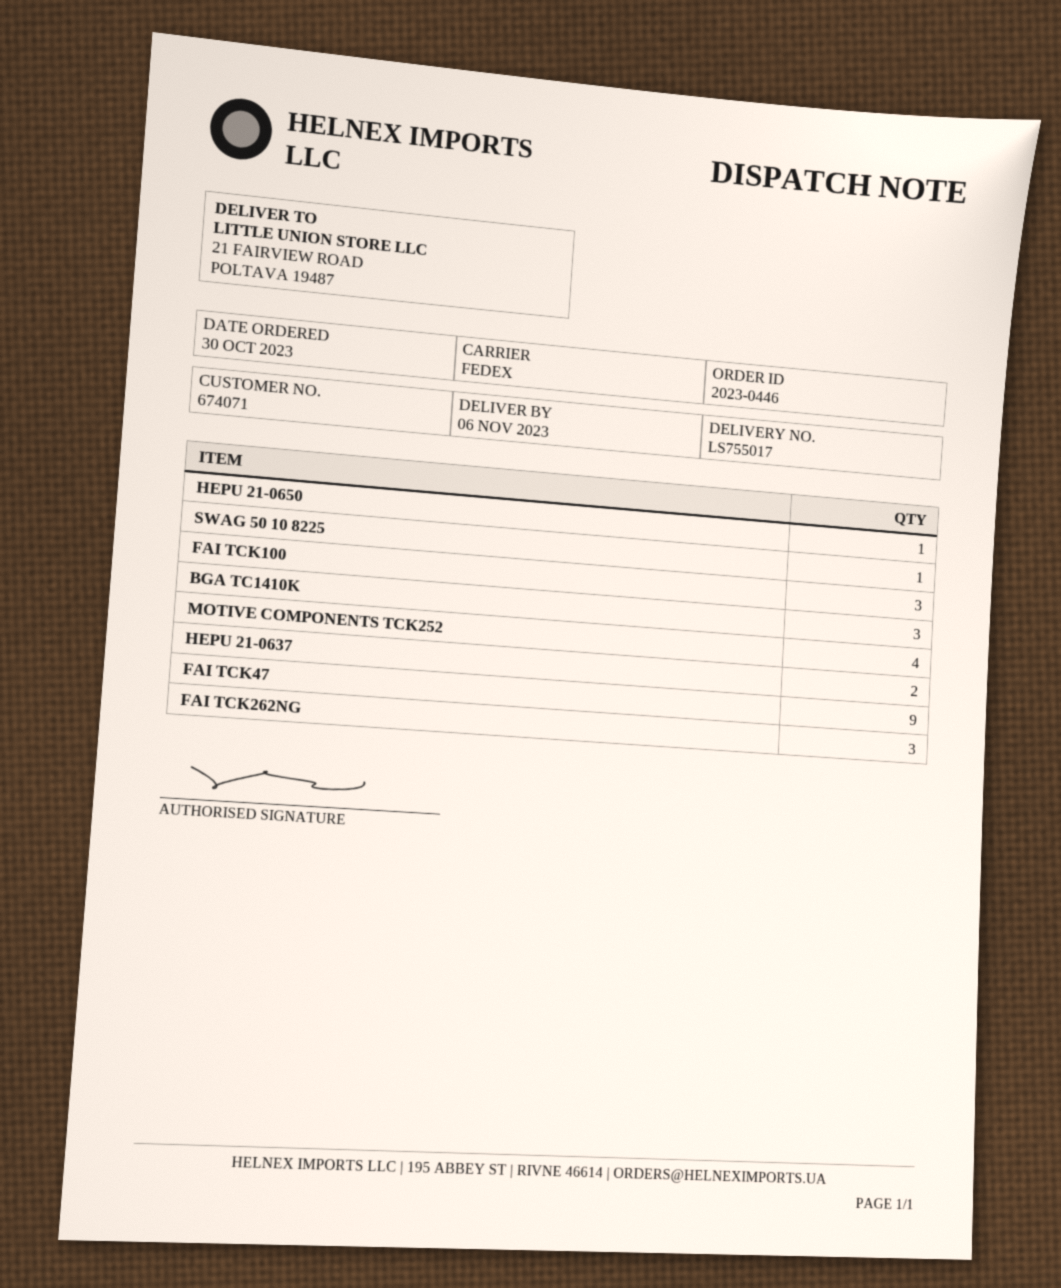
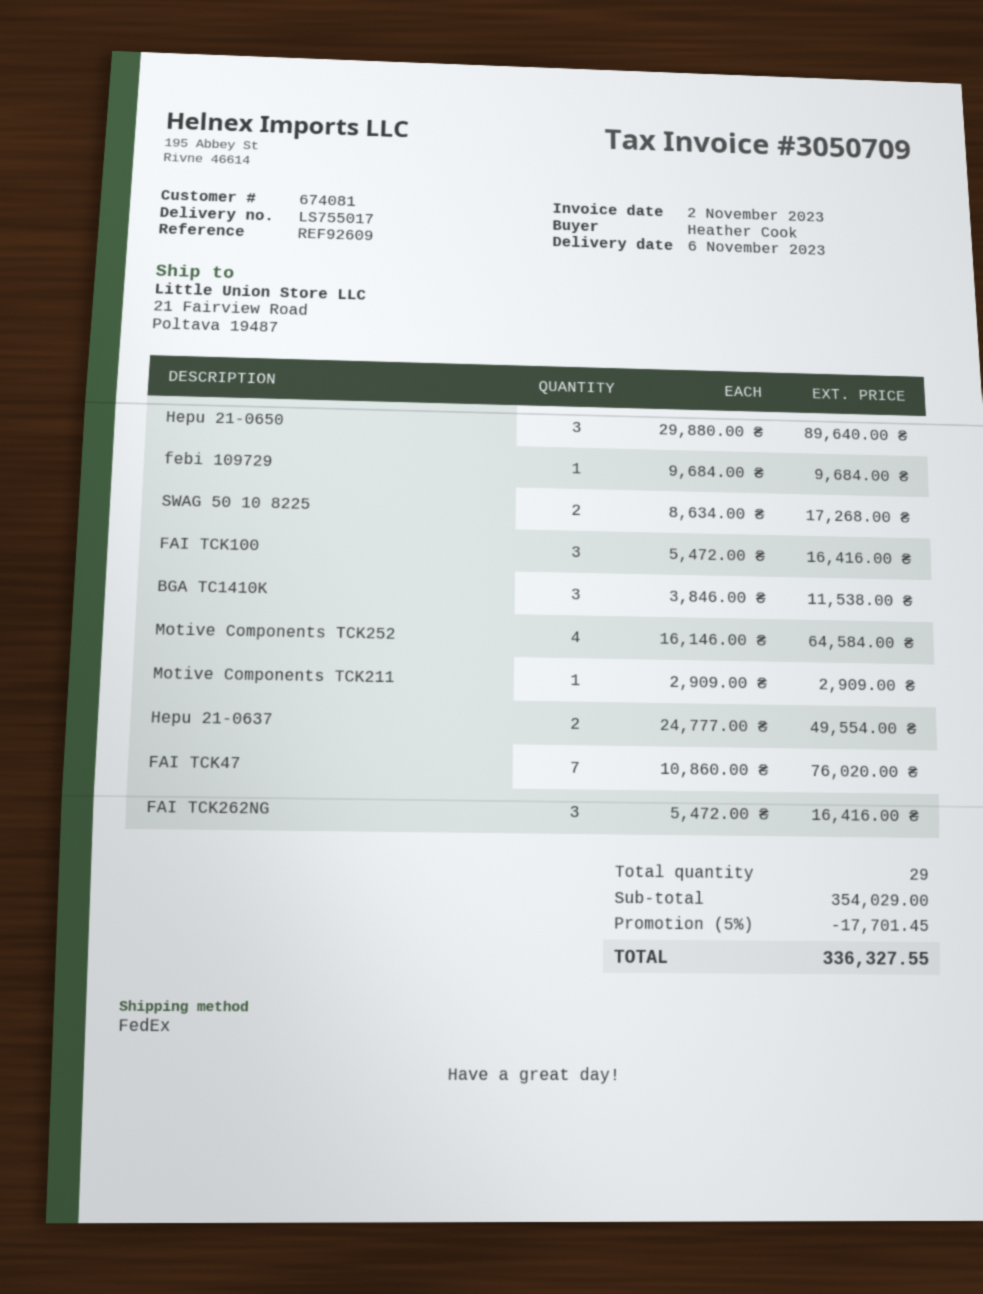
customer number: 674071 -> 674081
HEPU 21-0650: 1 -> 3
SWAG 50 10 8225: 1 -> 2
FAI TCK47: 9 -> 7
febi 109729: none -> 1
Motive Components TCK211: none -> 1

